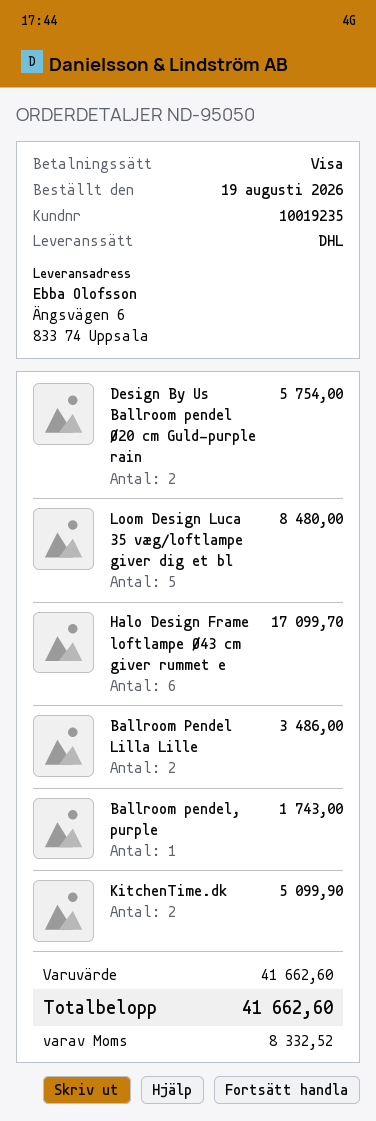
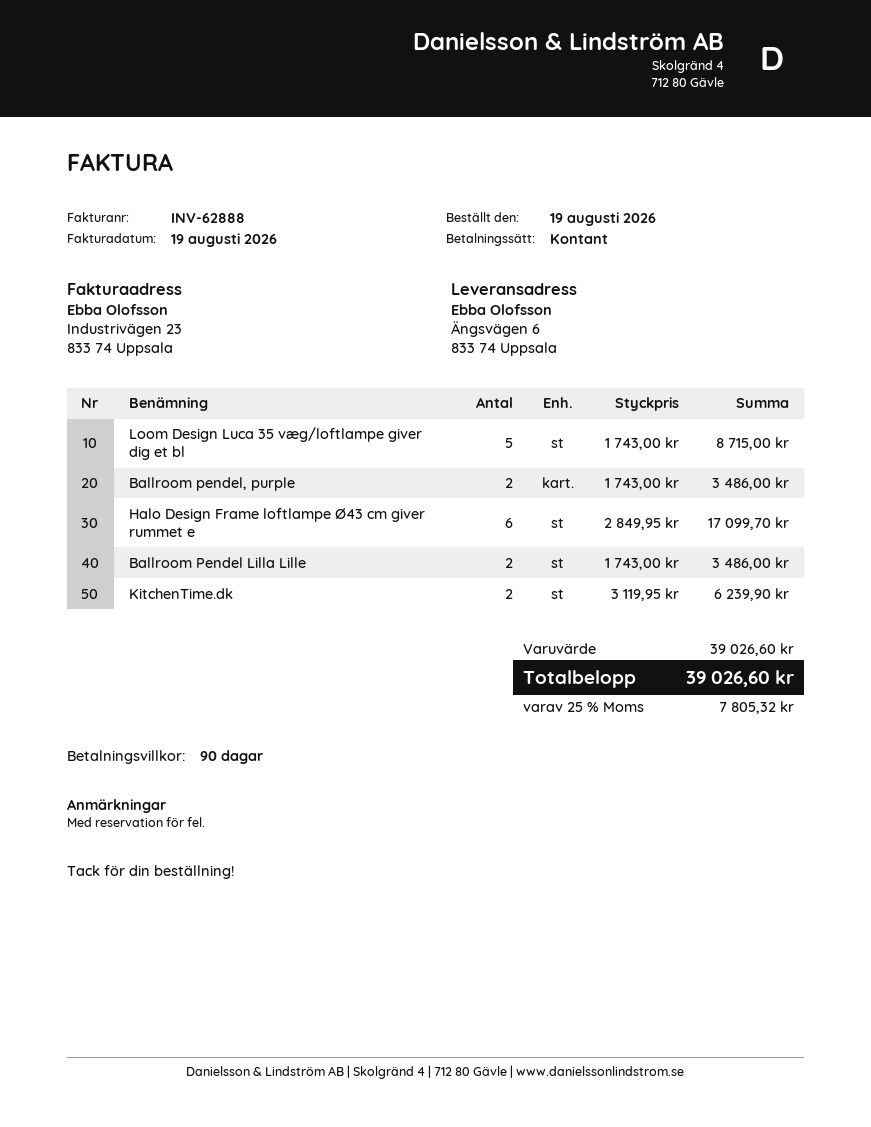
payment method: Visa -> cash
Design By Us Ballroom pendel Ø20 cm Guld-purple rain: 2 for 5754.00 -> none
Loom Design Luca 35 væg/loftlampe giver dig et bl: 5 for 8480.00 -> 5 for 8715.00
Ballroom pendel, purple: 1 for 1743.00 -> 2 for 3486.00
KitchenTime.dk: 2 for 5099.90 -> 2 for 6239.90
subtotal: 41662.60 -> 39026.60
tax: 8332.52 -> 7805.32
total: 41662.60 -> 39026.60

